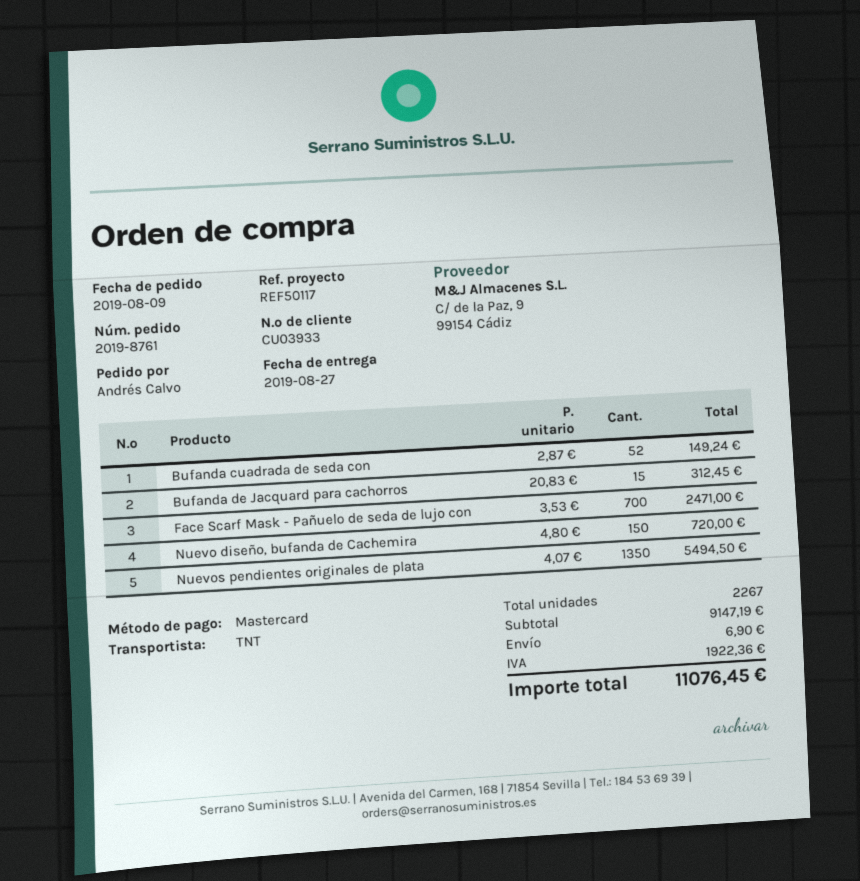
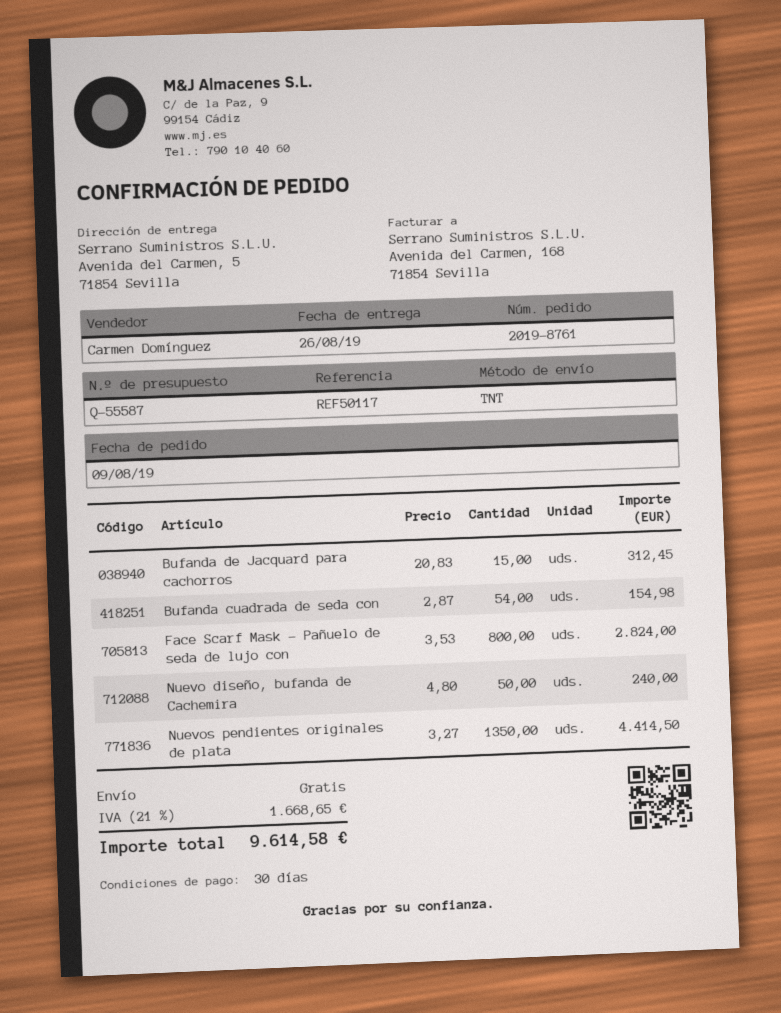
delivery date: 2019-08-27 -> 2019-08-26
Bufanda cuadrada de seda con: 52 x 2.87 = 149.24 -> 54 x 2.87 = 154.98
Face Scarf Mask - Pañuelo de seda de lujo con: 700 x 3.53 = 2471.00 -> 800 x 3.53 = 2824.00
Nuevo diseño, bufanda de Cachemira: 150 x 4.80 = 720.00 -> 50 x 4.80 = 240.00
Nuevos pendientes originales de plata: 1350 x 4.07 = 5494.50 -> 1350 x 3.27 = 4414.50
shipping: 6.90 -> 0.00
tax: 1922.36 -> 1668.65
total: 11076.45 -> 9614.58

